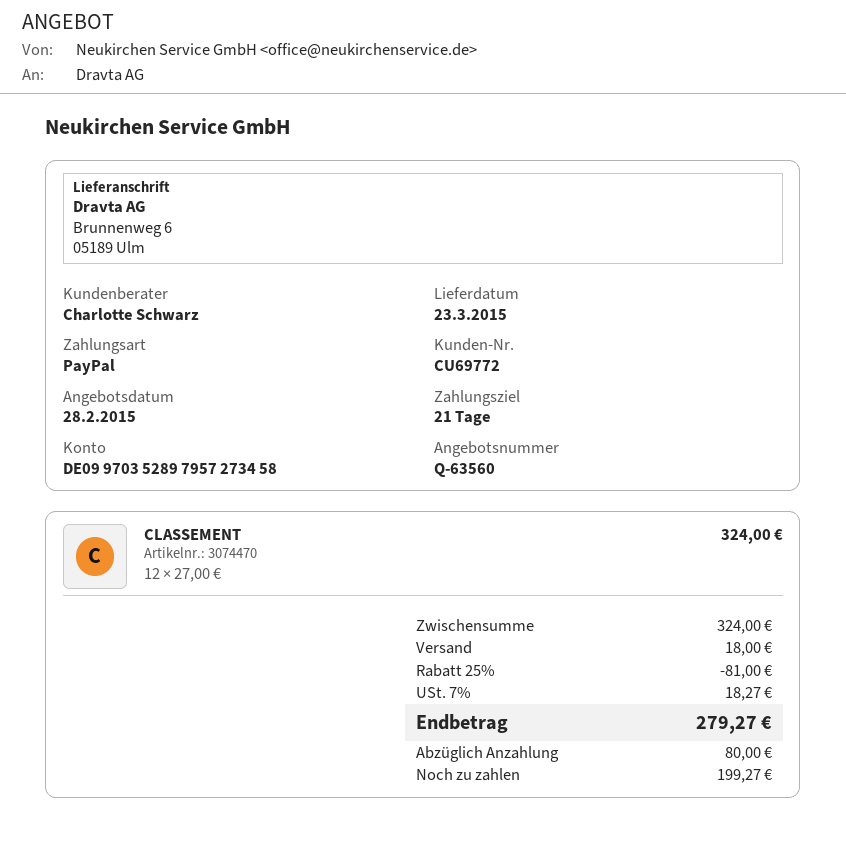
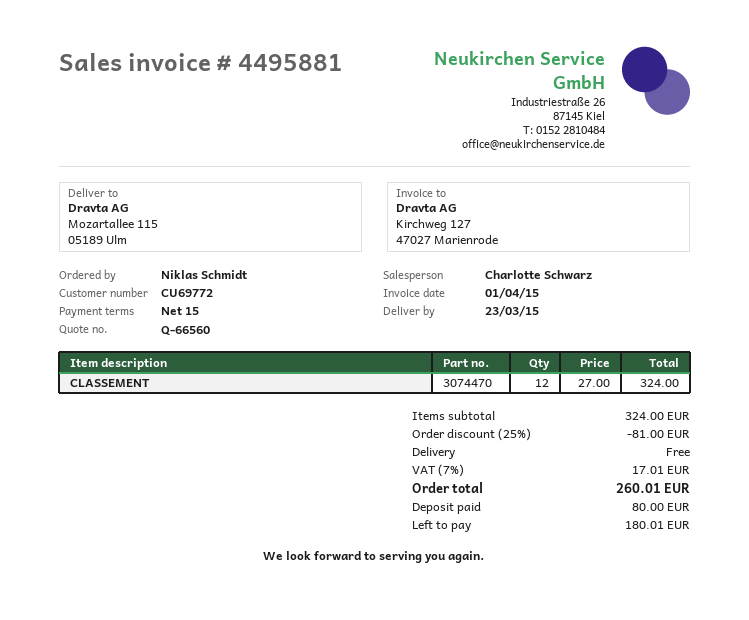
quote number: Q-63560 -> Q-66560
payment terms: 21 days -> 15 days
ship to: Brunnenweg 6, 05189 Ulm -> Mozartallee 115, 05189 Ulm
shipping: 18.00 -> 0.00
tax: 7% = 18.27 -> 7% = 17.01
total: 279.27 -> 260.01
balance: 199.27 -> 180.01

